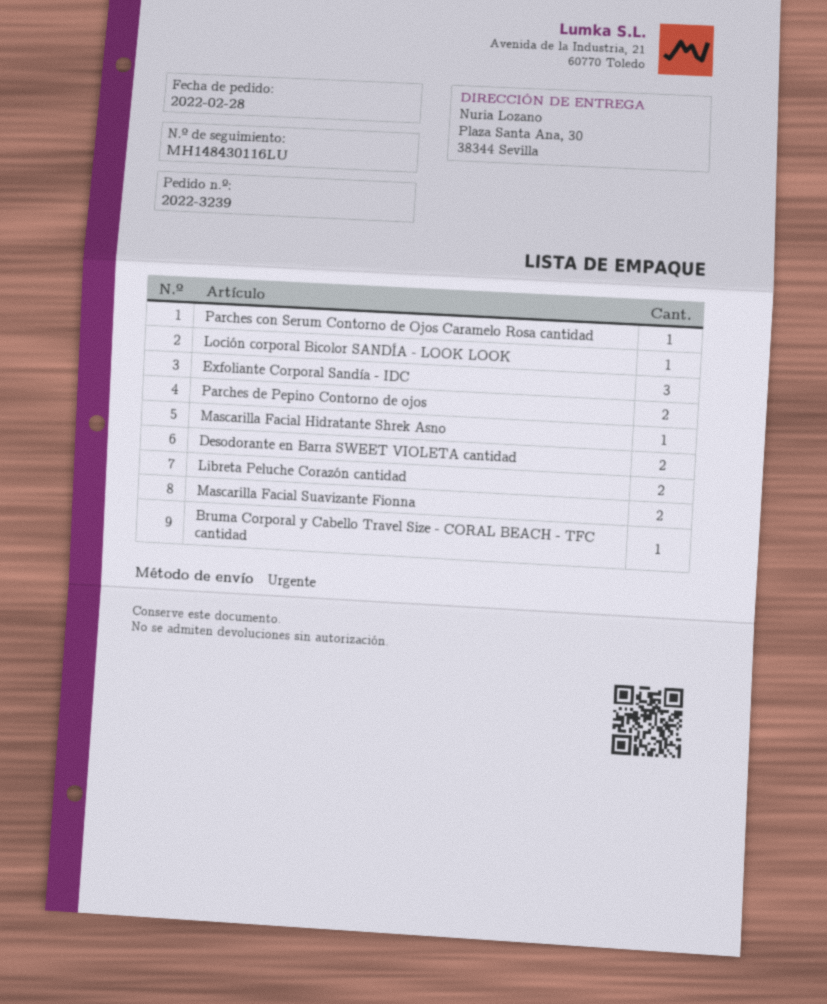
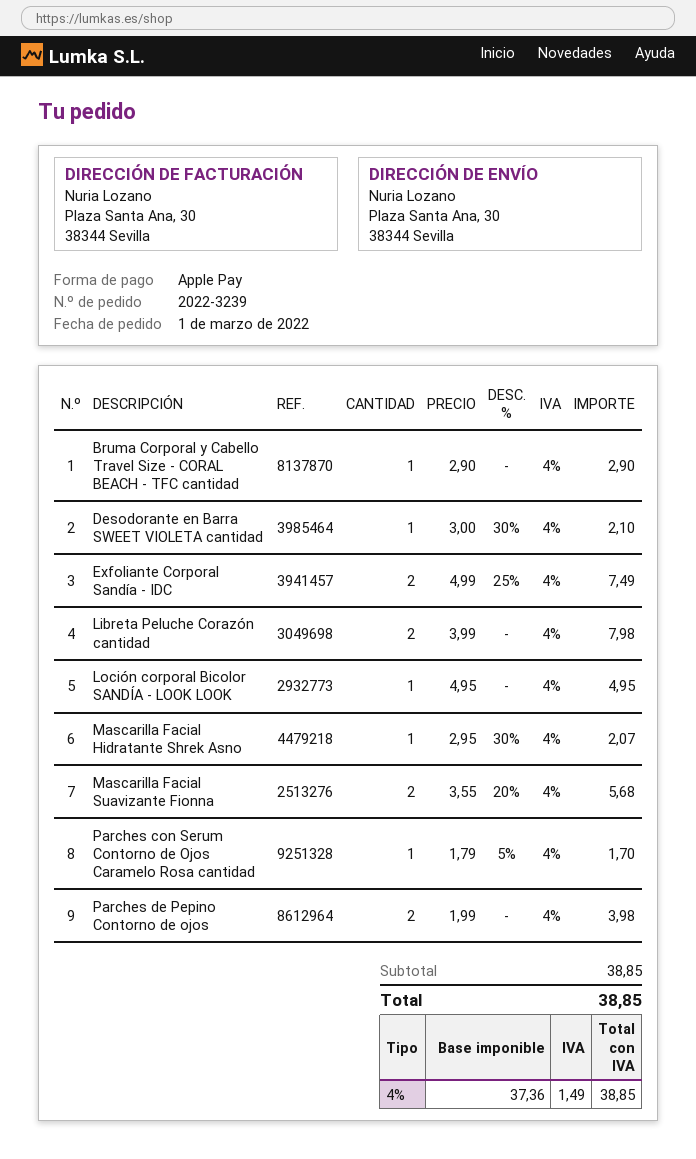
order date: 2022-02-28 -> 2022-03-01
Exfoliante Corporal Sandía - IDC: 3 -> 2
Desodorante en Barra SWEET VIOLETA cantidad: 2 -> 1

